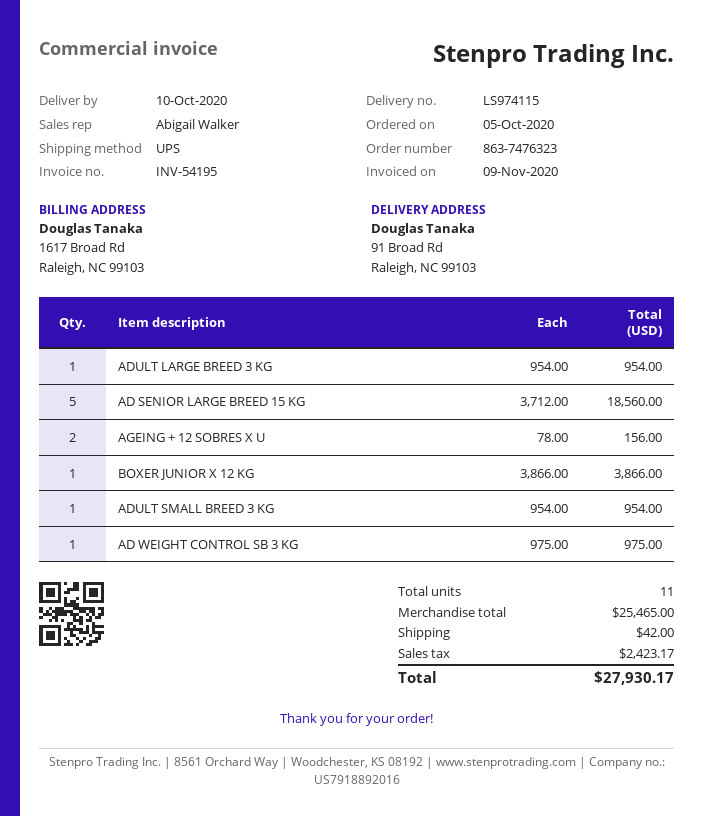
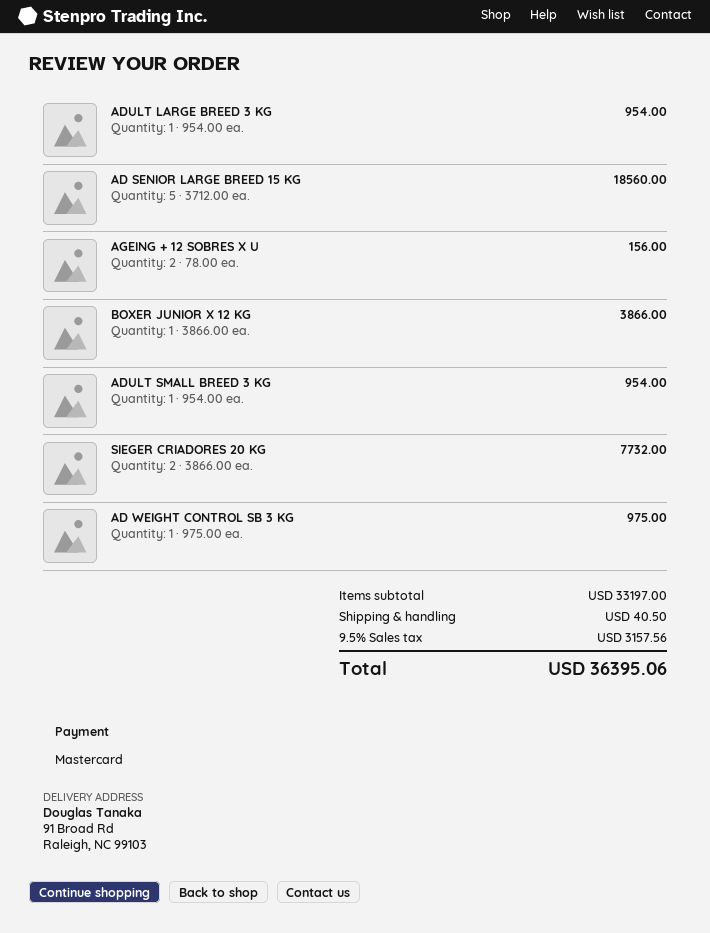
SIEGER CRIADORES 20 KG: none -> 2 x 3866.00 = 7732.00
subtotal: 25465.00 -> 33197.00
shipping: 42.00 -> 40.50
tax: 2423.17 -> 3157.56
total: 27930.17 -> 36395.06

